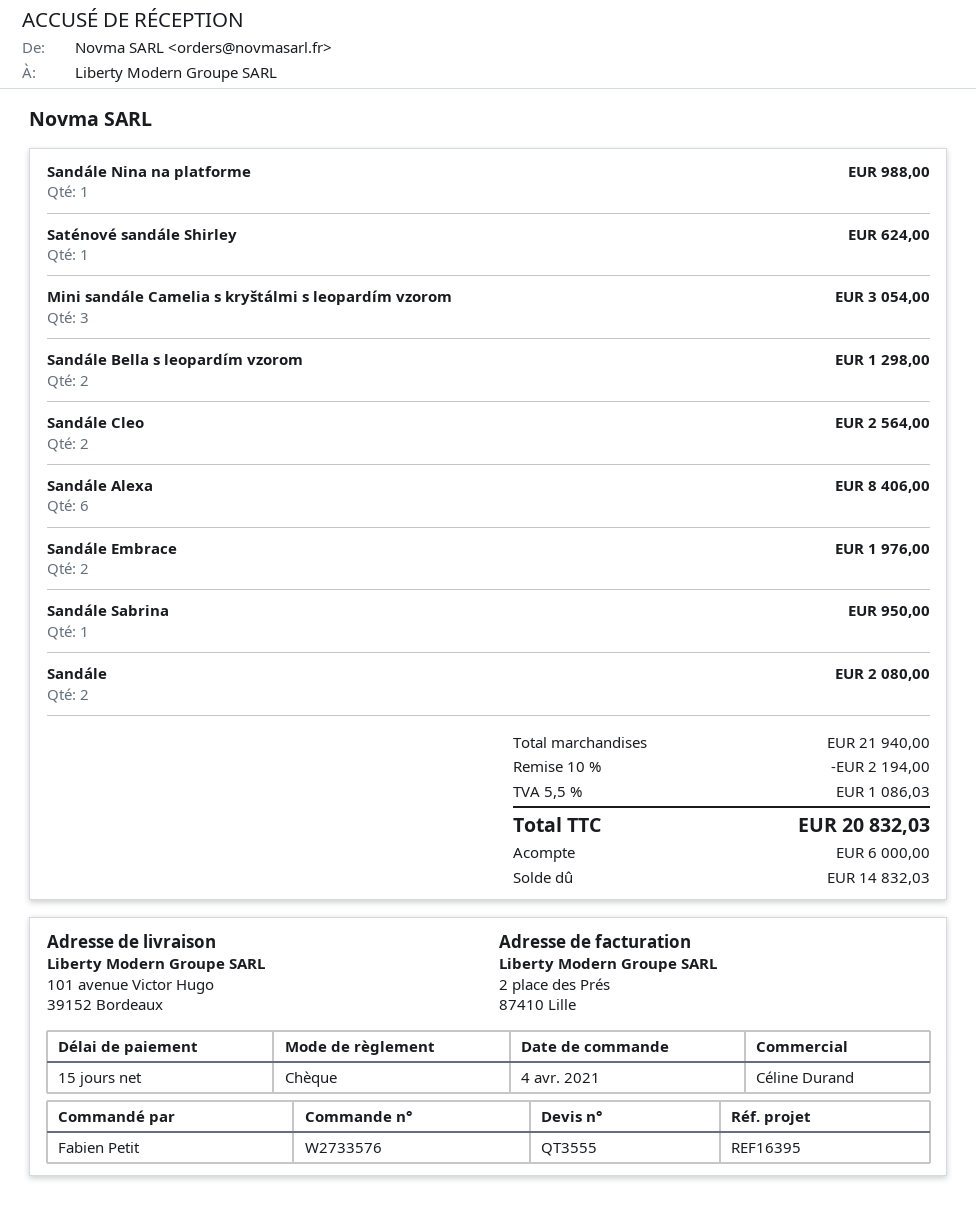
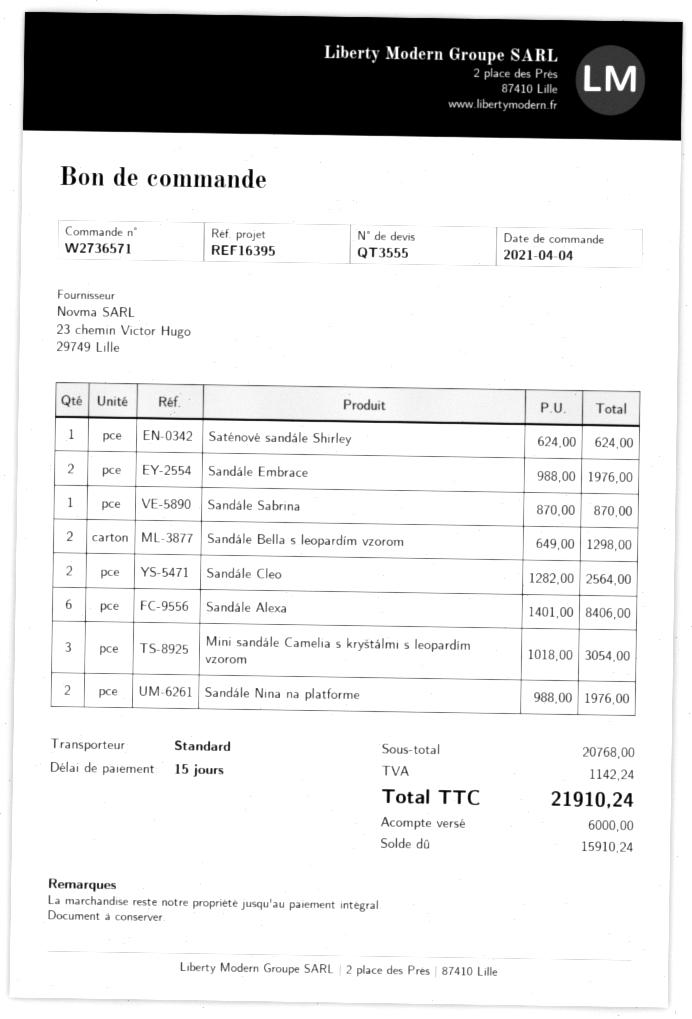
order number: W2733576 -> W2736571
Sandále Nina na platforme: 1 for 988.00 -> 2 for 1976.00
Sandále Sabrina: 1 for 950.00 -> 1 for 870.00
Sandále: 2 for 2080.00 -> none
subtotal: 21940.00 -> 20768.00
discount: 10% = 2194.00 -> none
tax: 1086.03 -> 1142.24
total: 20832.03 -> 21910.24
balance: 14832.03 -> 15910.24

